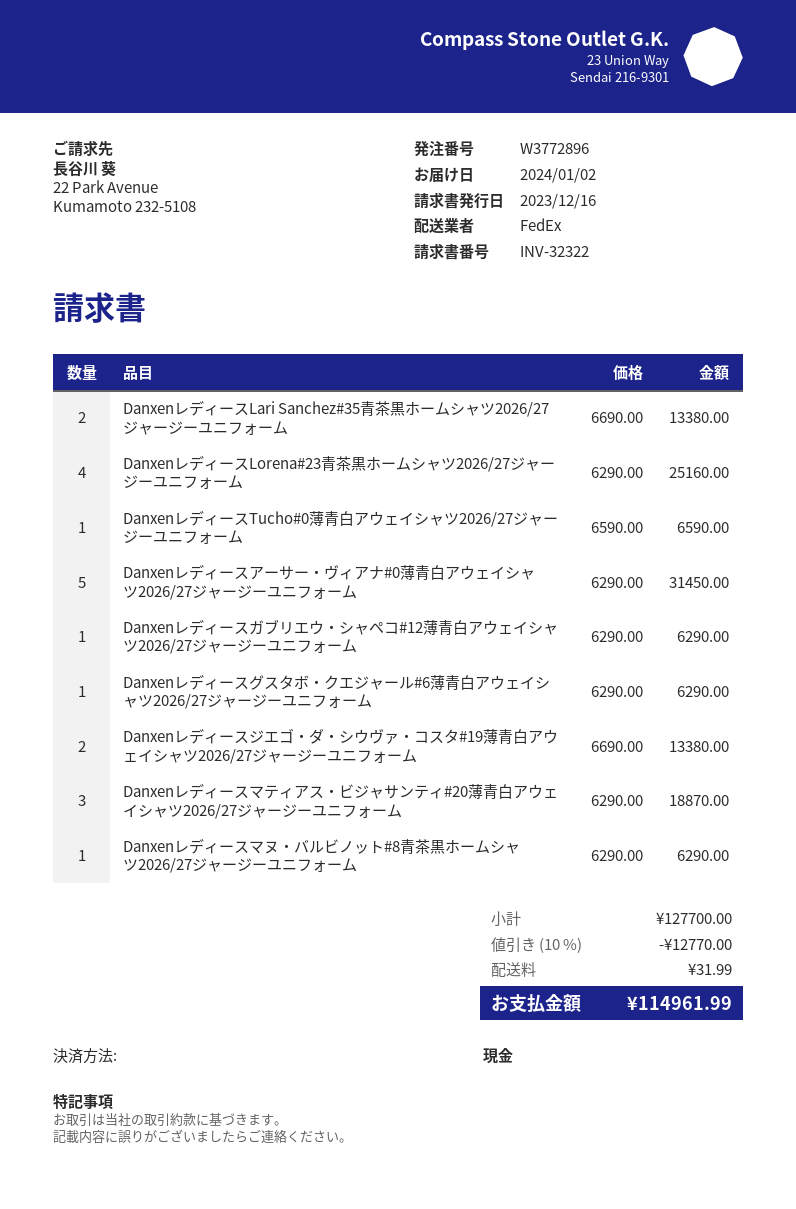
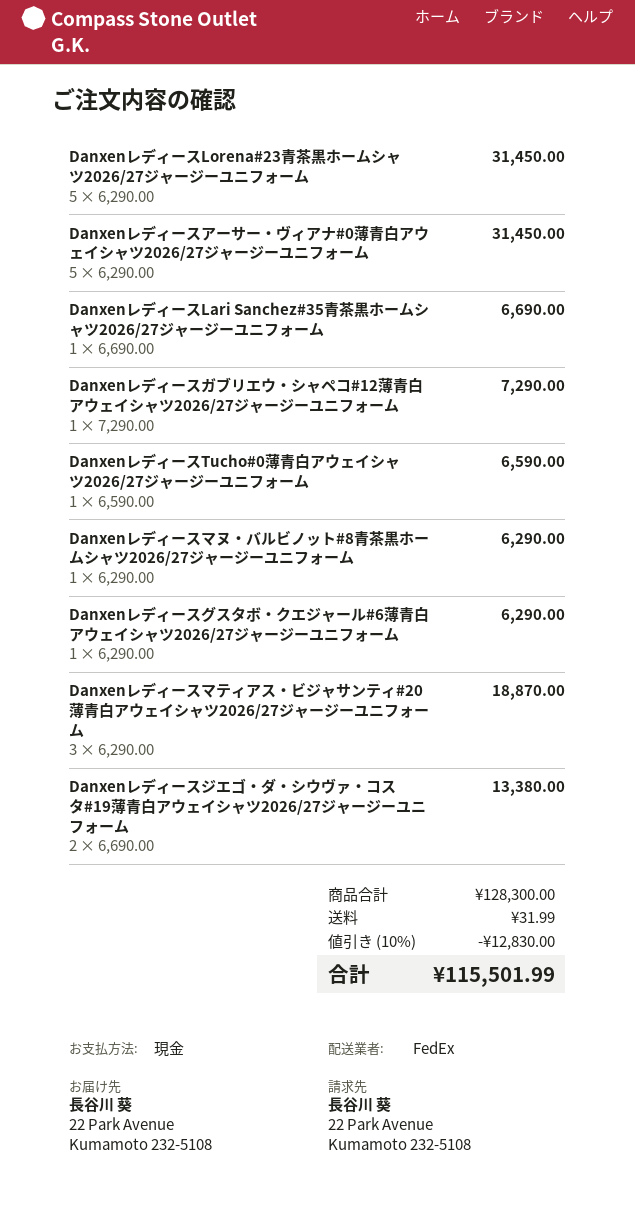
DanxenレディースLari Sanchez#35青茶黒ホームシャツ2026/27ジャージーユニフォーム: 2 x 6690.00 = 13380.00 -> 1 x 6690.00 = 6690.00
DanxenレディースLorena#23青茶黒ホームシャツ2026/27ジャージーユニフォーム: 4 x 6290.00 = 25160.00 -> 5 x 6290.00 = 31450.00
Danxenレディースガブリエウ・シャペコ#12薄青白アウェイシャツ2026/27ジャージーユニフォーム: 1 x 6290.00 = 6290.00 -> 1 x 7290.00 = 7290.00
subtotal: 127700.00 -> 128300.00
discount: 10% = 12770.00 -> 10% = 12830.00
total: 114961.99 -> 115501.99

